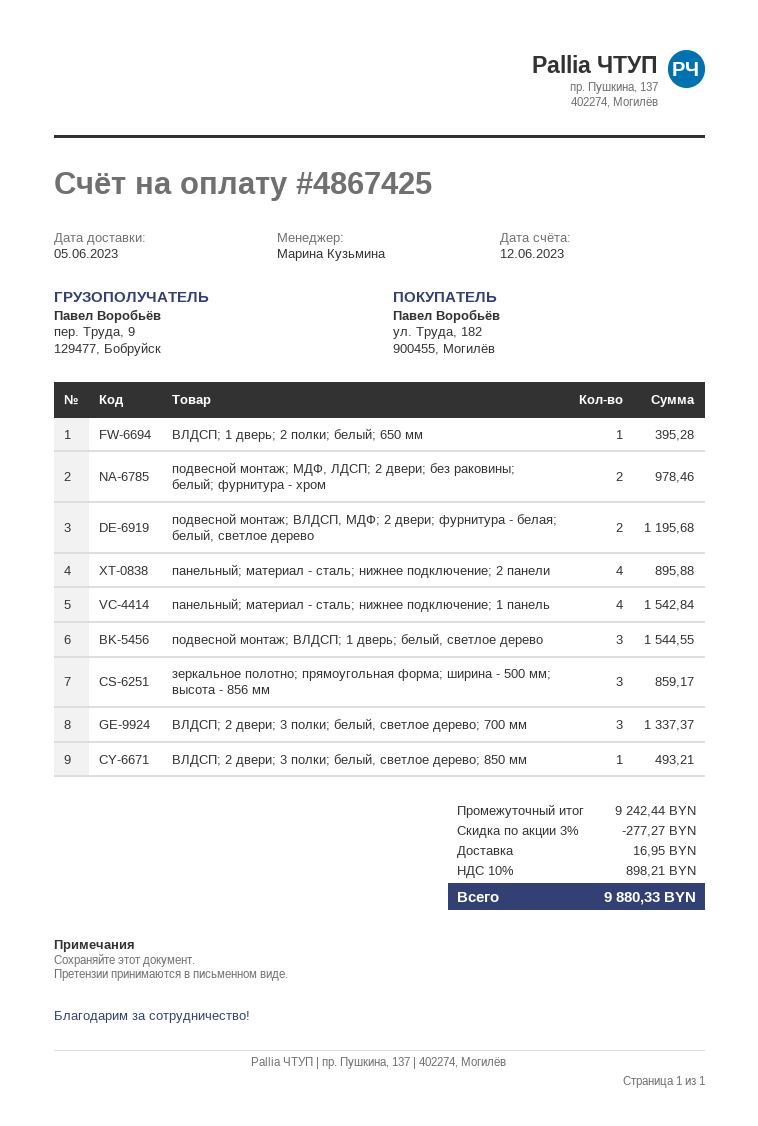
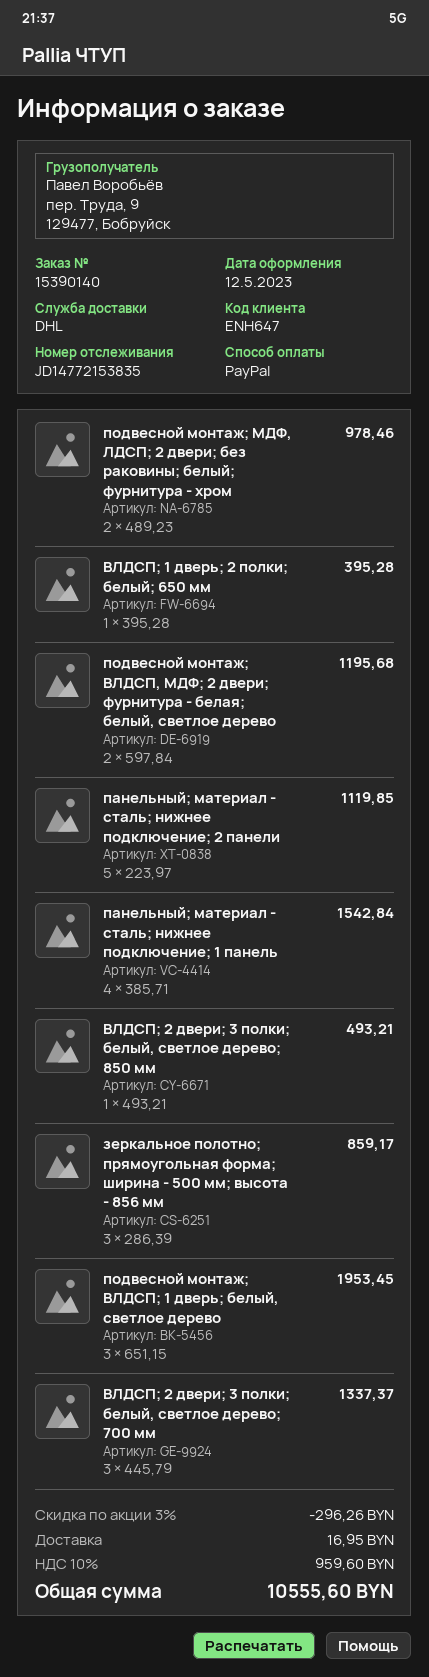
панельный; материал - сталь; нижнее подключение; 2 панели: 4 for 895.88 -> 5 for 1119.85
подвесной монтаж; ВЛДСП; 1 дверь; белый, светлое дерево: 3 for 1544.55 -> 3 for 1953.45
discount: 3% = 277.27 -> 3% = 296.26
tax: 10% = 898.21 -> 10% = 959.60
total: 9880.33 -> 10555.60

